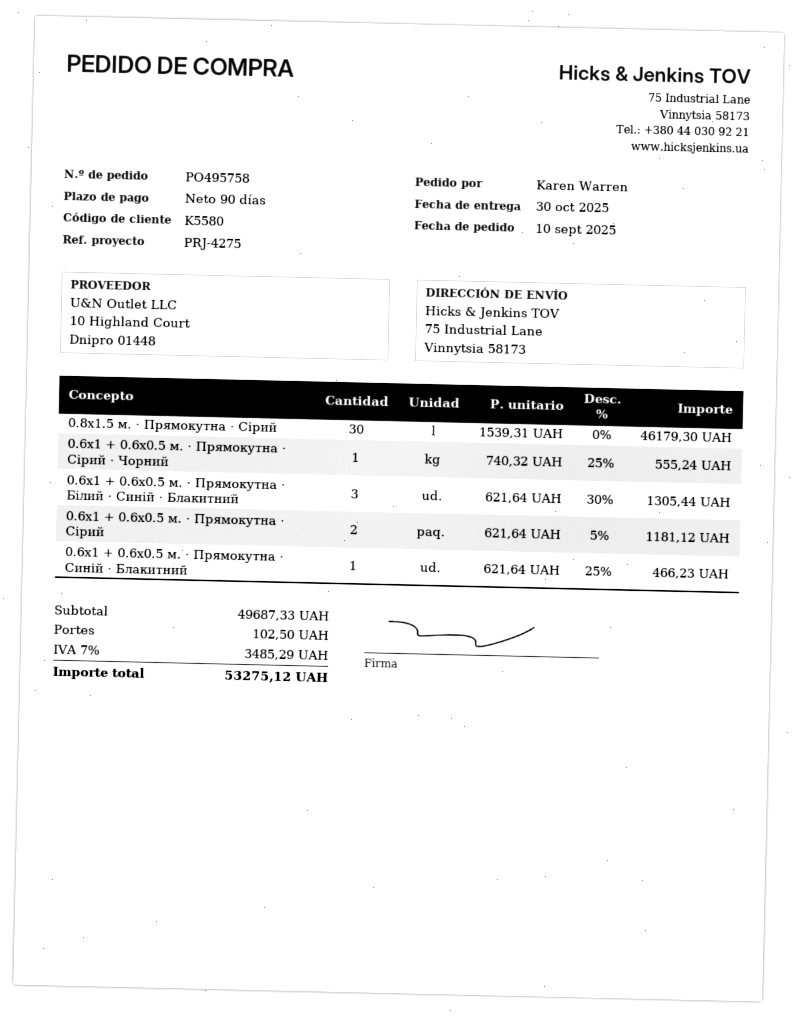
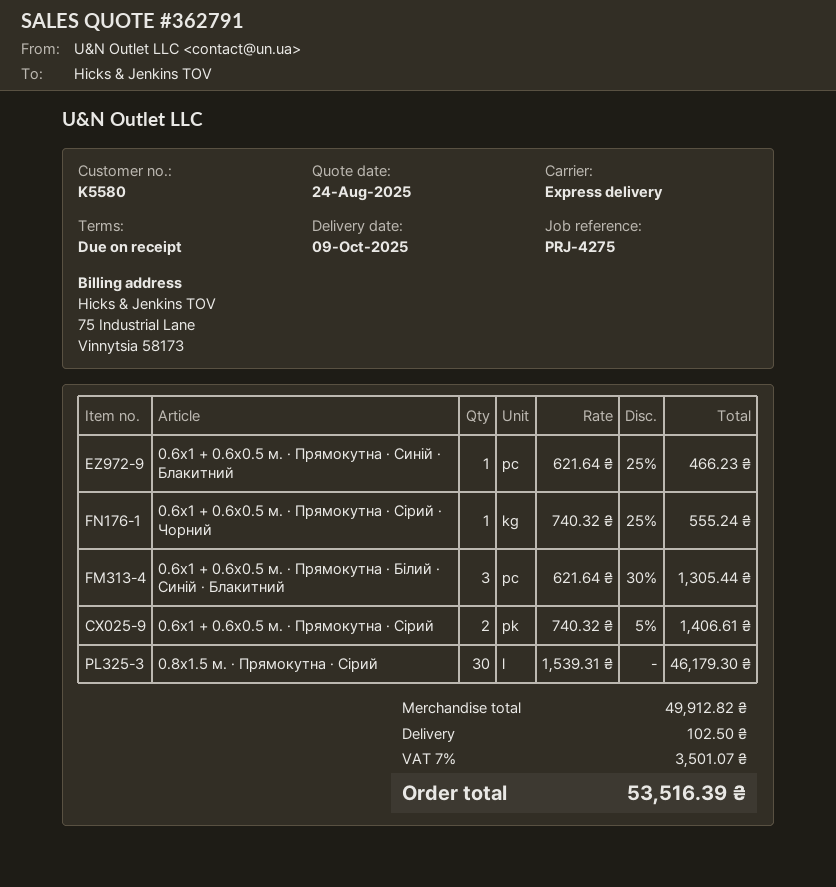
delivery date: 2025-10-30 -> 2025-10-09
payment terms: 90 days -> on receipt
0.6x1 + 0.6x0.5 м. · Прямокутна · Сірий: 2 x 621.64 - 5% = 1181.12 -> 2 x 740.32 - 5% = 1406.61
subtotal: 49687.33 -> 49912.82
tax: 7% = 3485.29 -> 7% = 3501.07
total: 53275.12 -> 53516.39

